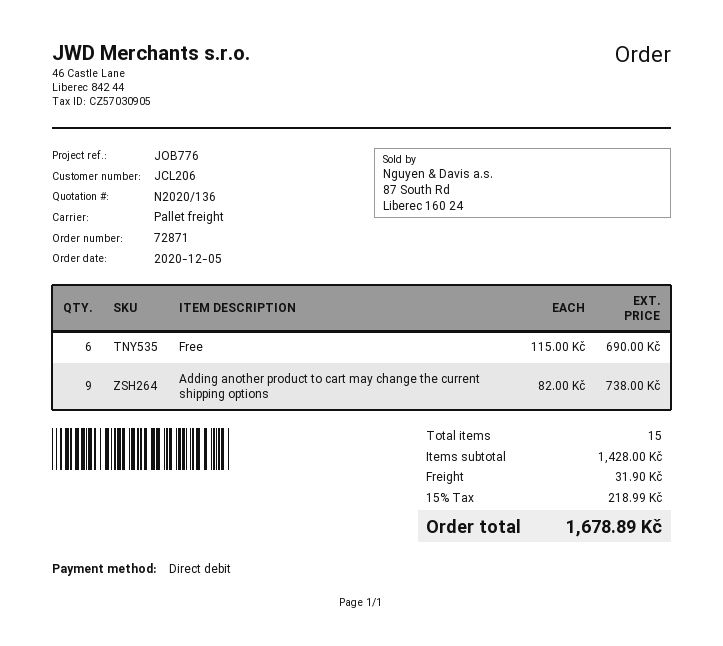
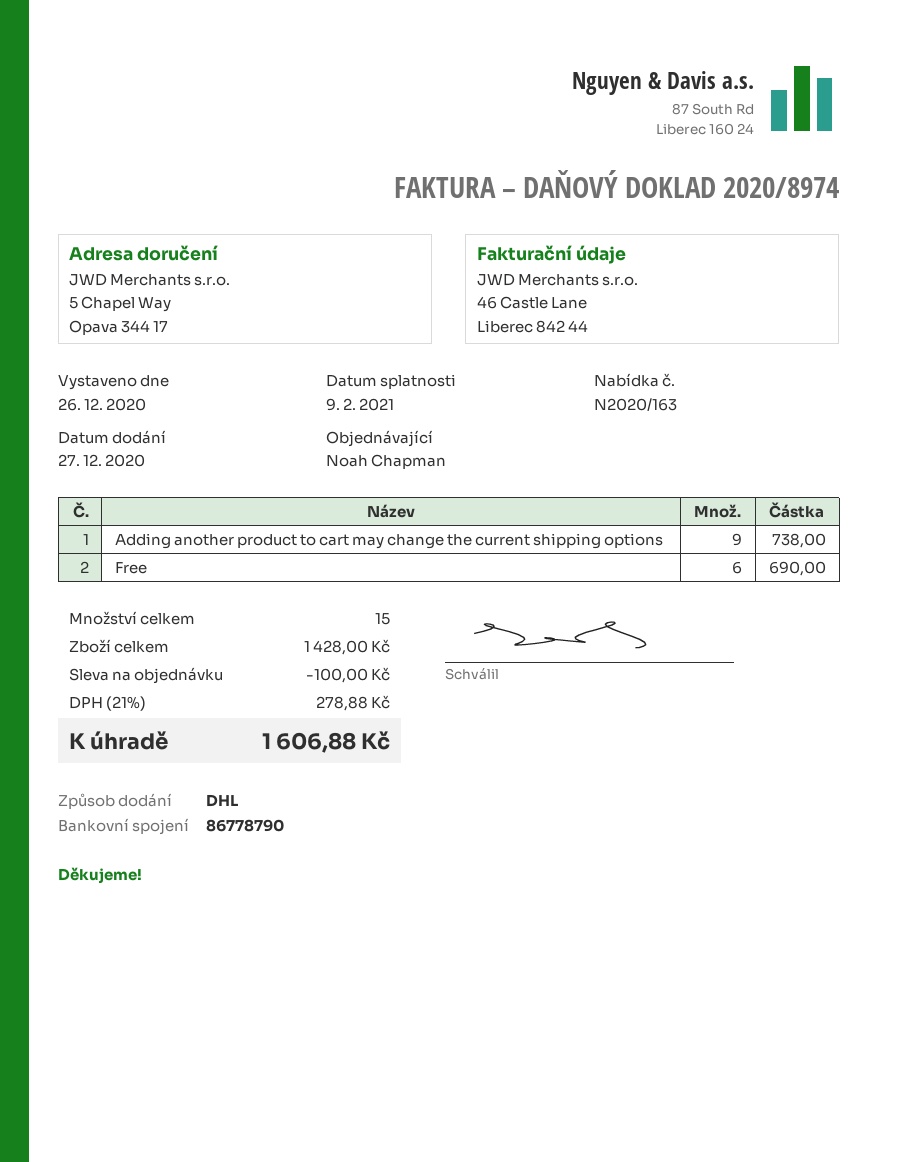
quote number: N2020/136 -> N2020/163
shipping method: pallet freight -> DHL
discount: none -> 100.00
shipping: 31.90 -> none
tax: 15% = 218.99 -> 21% = 278.88
total: 1678.89 -> 1606.88

